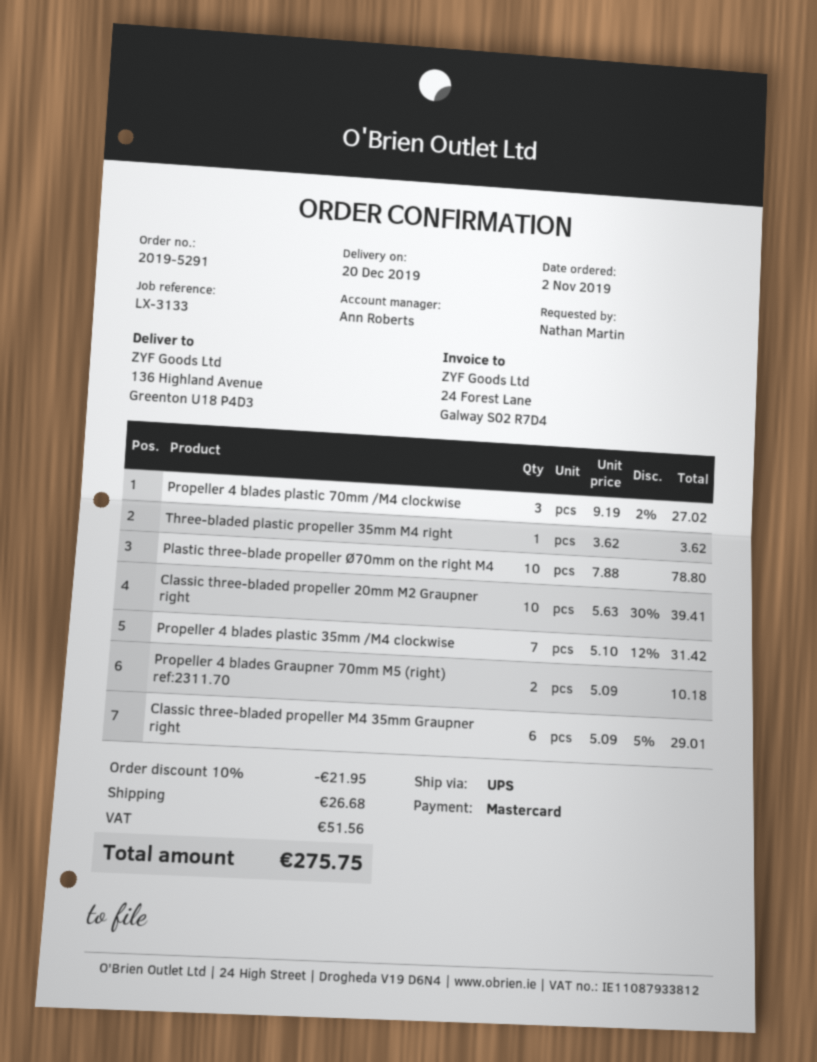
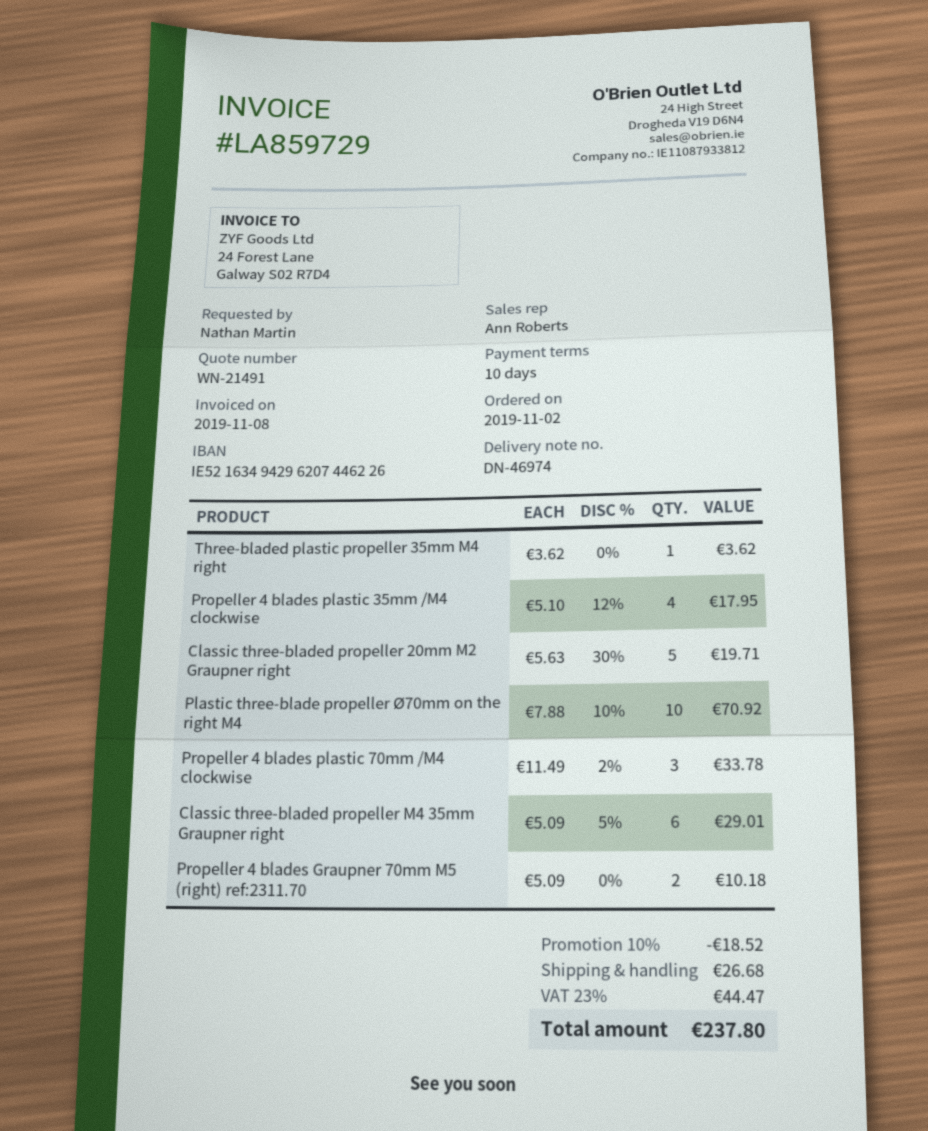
Propeller 4 blades plastic 70mm /M4 clockwise: 3 x 9.19 - 2% = 27.02 -> 3 x 11.49 - 2% = 33.78
Plastic three-blade propeller Ø70mm on the right M4: 10 x 7.88 = 78.80 -> 10 x 7.88 - 10% = 70.92
Classic three-bladed propeller 20mm M2 Graupner right: 10 x 5.63 - 30% = 39.41 -> 5 x 5.63 - 30% = 19.71
Propeller 4 blades plastic 35mm /M4 clockwise: 7 x 5.10 - 12% = 31.42 -> 4 x 5.10 - 12% = 17.95
discount: 10% = 21.95 -> 10% = 18.52
tax: 51.56 -> 44.47
total: 275.75 -> 237.80

